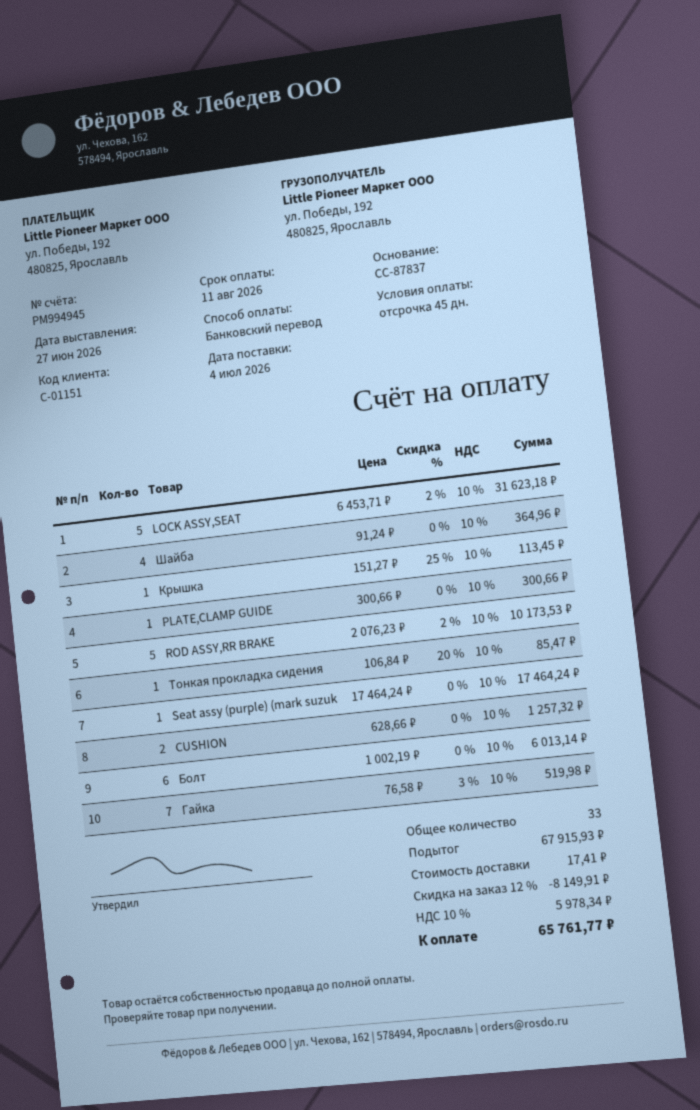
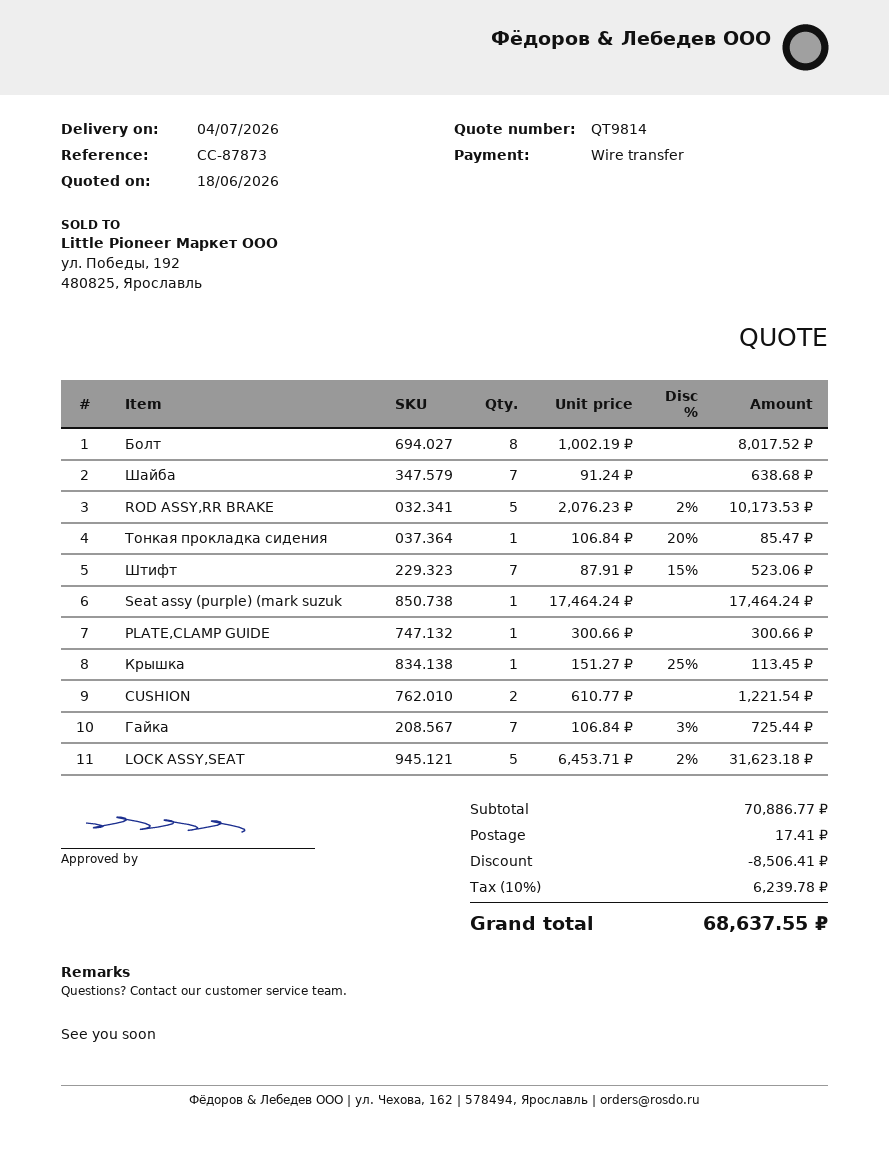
reference: CC-87837 -> CC-87873
Шайба: 4 x 91.24 = 364.96 -> 7 x 91.24 = 638.68
CUSHION: 2 x 628.66 = 1257.32 -> 2 x 610.77 = 1221.54
Болт: 6 x 1002.19 = 6013.14 -> 8 x 1002.19 = 8017.52
Гайка: 7 x 76.58 - 3% = 519.98 -> 7 x 106.84 - 3% = 725.44
Штифт: none -> 7 x 87.91 - 15% = 523.06
subtotal: 67915.93 -> 70886.77
discount: 8149.91 -> 8506.41
tax: 10% = 5978.34 -> 10% = 6239.78
total: 65761.77 -> 68637.55

